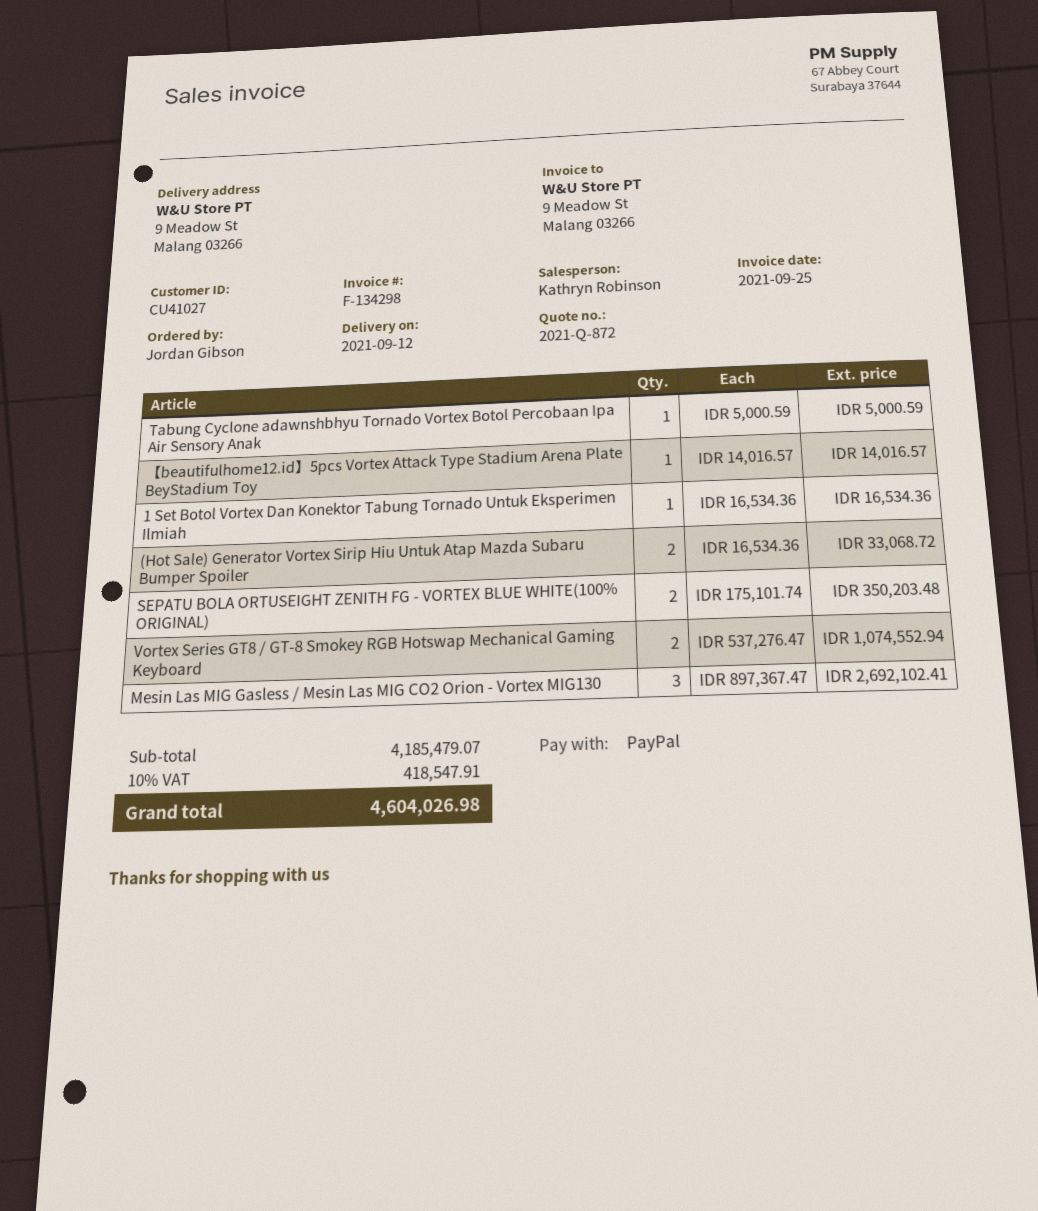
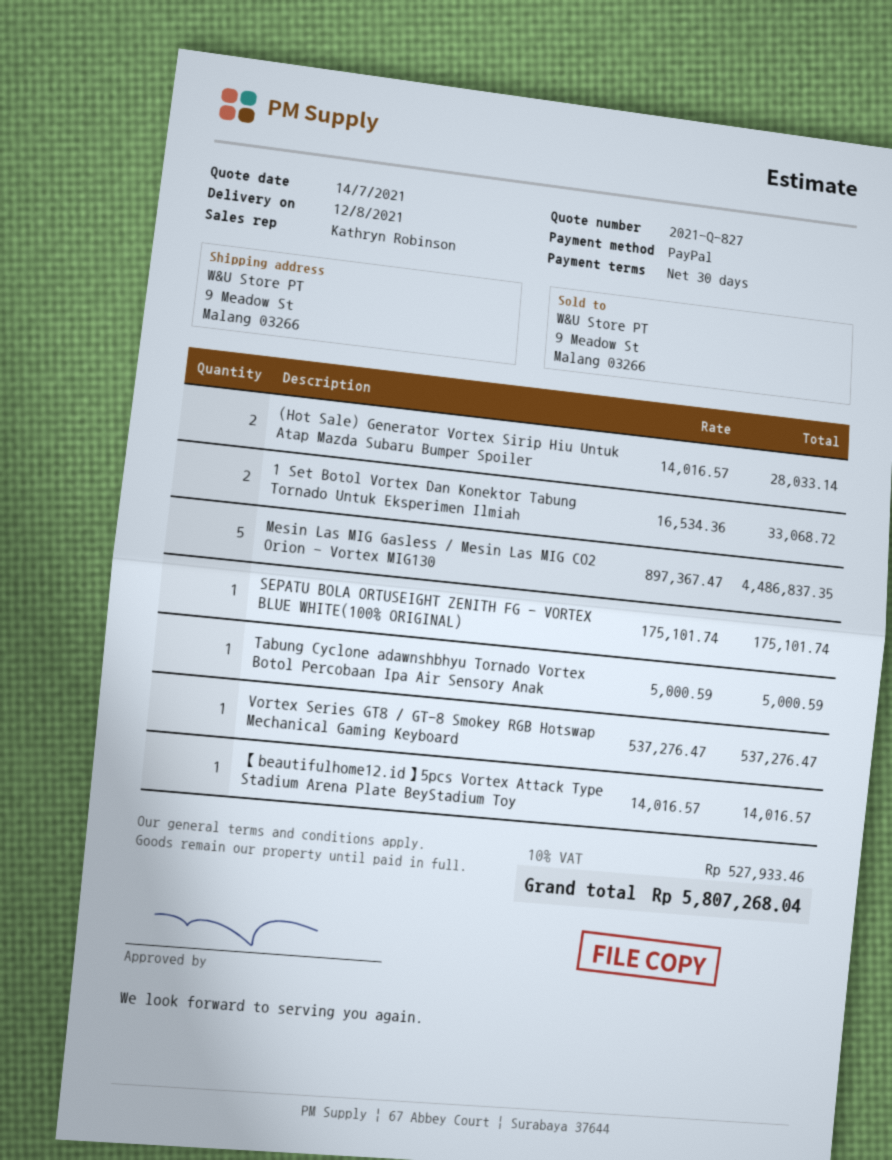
quote number: 2021-Q-872 -> 2021-Q-827
delivery date: 2021-09-12 -> 2021-08-12
1 Set Botol Vortex Dan Konektor Tabung Tornado Untuk Eksperimen Ilmiah: 1 x 16534.36 = 16534.36 -> 2 x 16534.36 = 33068.72
(Hot Sale) Generator Vortex Sirip Hiu Untuk Atap Mazda Subaru Bumper Spoiler: 2 x 16534.36 = 33068.72 -> 2 x 14016.57 = 28033.14
SEPATU BOLA ORTUSEIGHT ZENITH FG - VORTEX BLUE WHITE(100% ORIGINAL): 2 x 175101.74 = 350203.48 -> 1 x 175101.74 = 175101.74
Vortex Series GT8 / GT-8 Smokey RGB Hotswap Mechanical Gaming Keyboard: 2 x 537276.47 = 1074552.94 -> 1 x 537276.47 = 537276.47
Mesin Las MIG Gasless / Mesin Las MIG CO2 Orion - Vortex MIG130: 3 x 897367.47 = 2692102.41 -> 5 x 897367.47 = 4486837.35
tax: 10% = 418547.91 -> 10% = 527933.46
total: 4604026.98 -> 5807268.04

